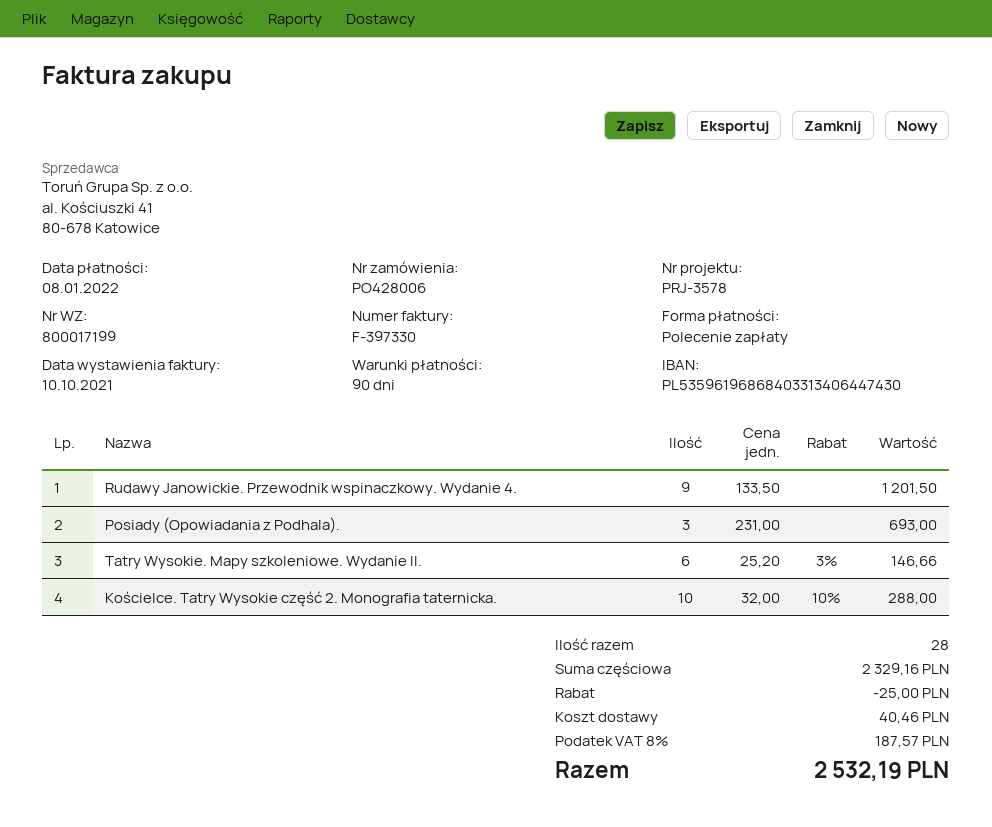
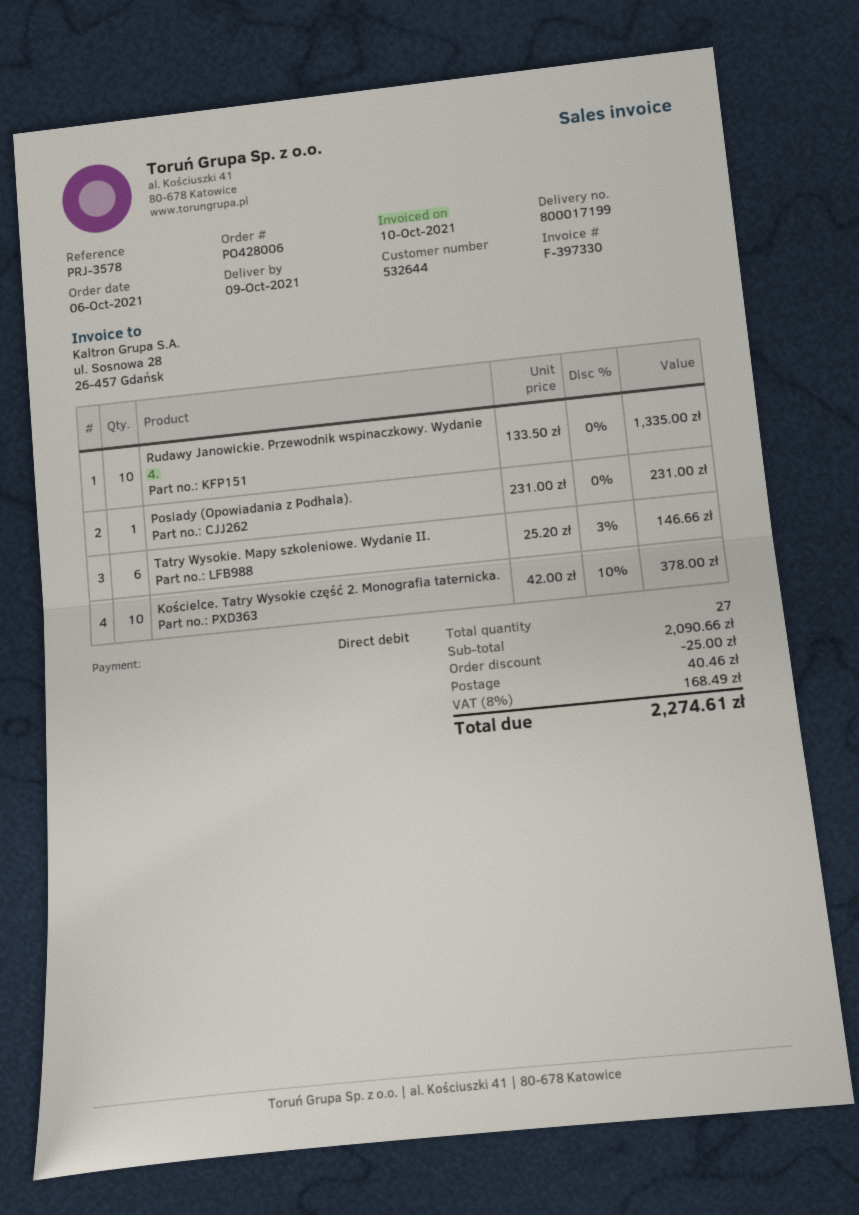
Rudawy Janowickie. Przewodnik wspinaczkowy. Wydanie 4.: 9 x 133.50 = 1201.50 -> 10 x 133.50 = 1335.00
Posiady (Opowiadania z Podhala).: 3 x 231.00 = 693.00 -> 1 x 231.00 = 231.00
Kościelce. Tatry Wysokie część 2. Monografia taternicka.: 10 x 32.00 - 10% = 288.00 -> 10 x 42.00 - 10% = 378.00
total quantity: 28 -> 27
subtotal: 2329.16 -> 2090.66
tax: 8% = 187.57 -> 8% = 168.49
total: 2532.19 -> 2274.61

